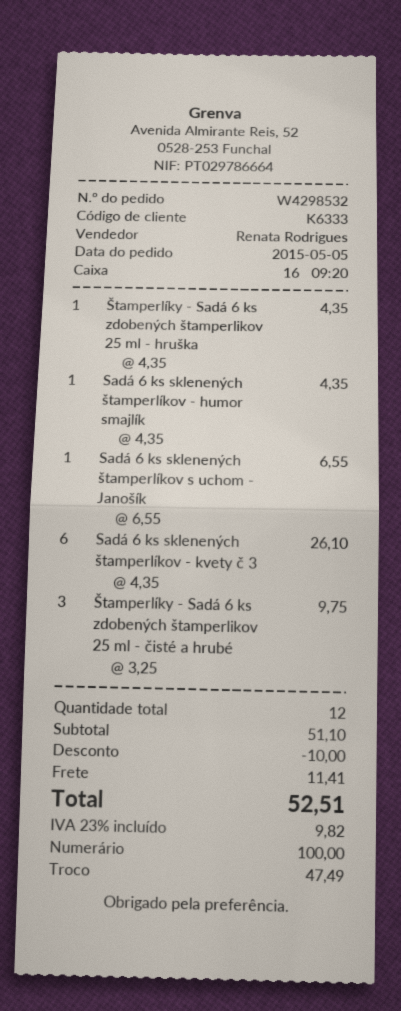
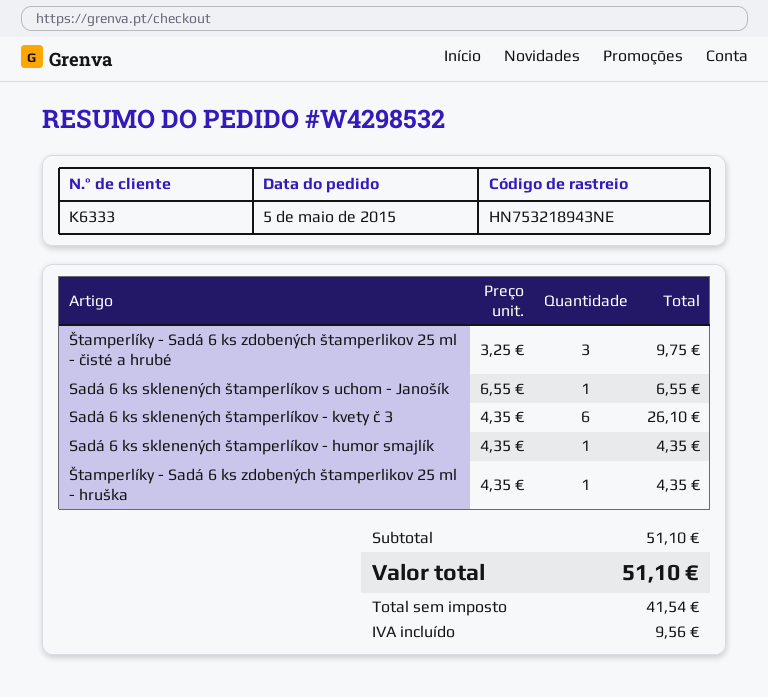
discount: 10.00 -> none
shipping: 11.41 -> none
tax: 9.82 -> 9.56
total: 52.51 -> 51.10

